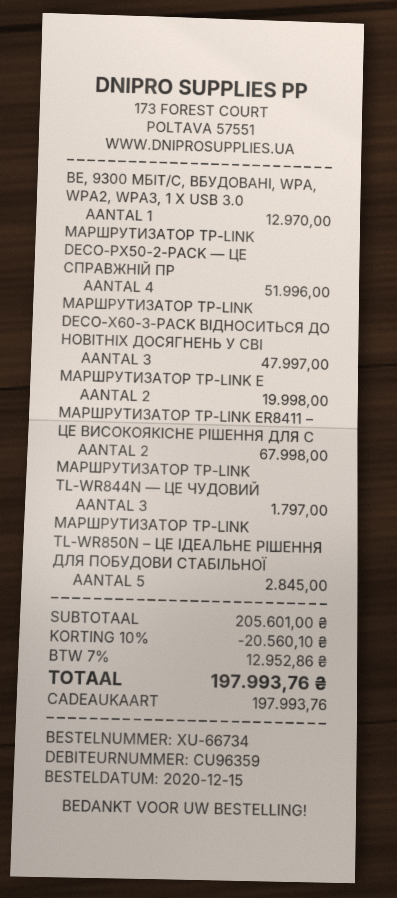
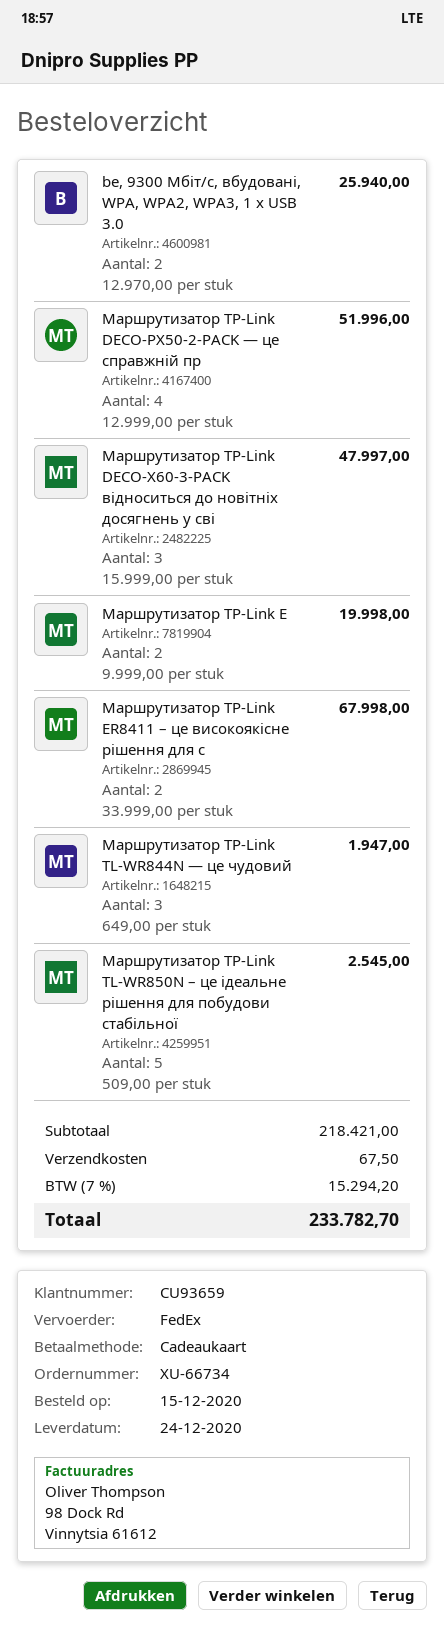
customer number: CU96359 -> CU93659
BE, 9300 МБІТ/С, ВБУДОВАНІ, WPA, WPA2, WPA3, 1 Х USB 3.0: 1 for 12970.00 -> 2 for 25940.00
МАРШРУТИЗАТОР TP-LINK TL-WR844N — ЦЕ ЧУДОВИЙ: 3 for 1797.00 -> 3 for 1947.00
МАРШРУТИЗАТОР TP-LINK TL-WR850N – ЦЕ ІДЕАЛЬНЕ РІШЕННЯ ДЛЯ ПОБУДОВИ СТАБІЛЬНОЇ: 5 for 2845.00 -> 5 for 2545.00
subtotal: 205601.00 -> 218421.00
discount: 10% = 20560.10 -> none
shipping: none -> 67.50
tax: 7% = 12952.86 -> 7% = 15294.20
total: 197993.76 -> 233782.70

